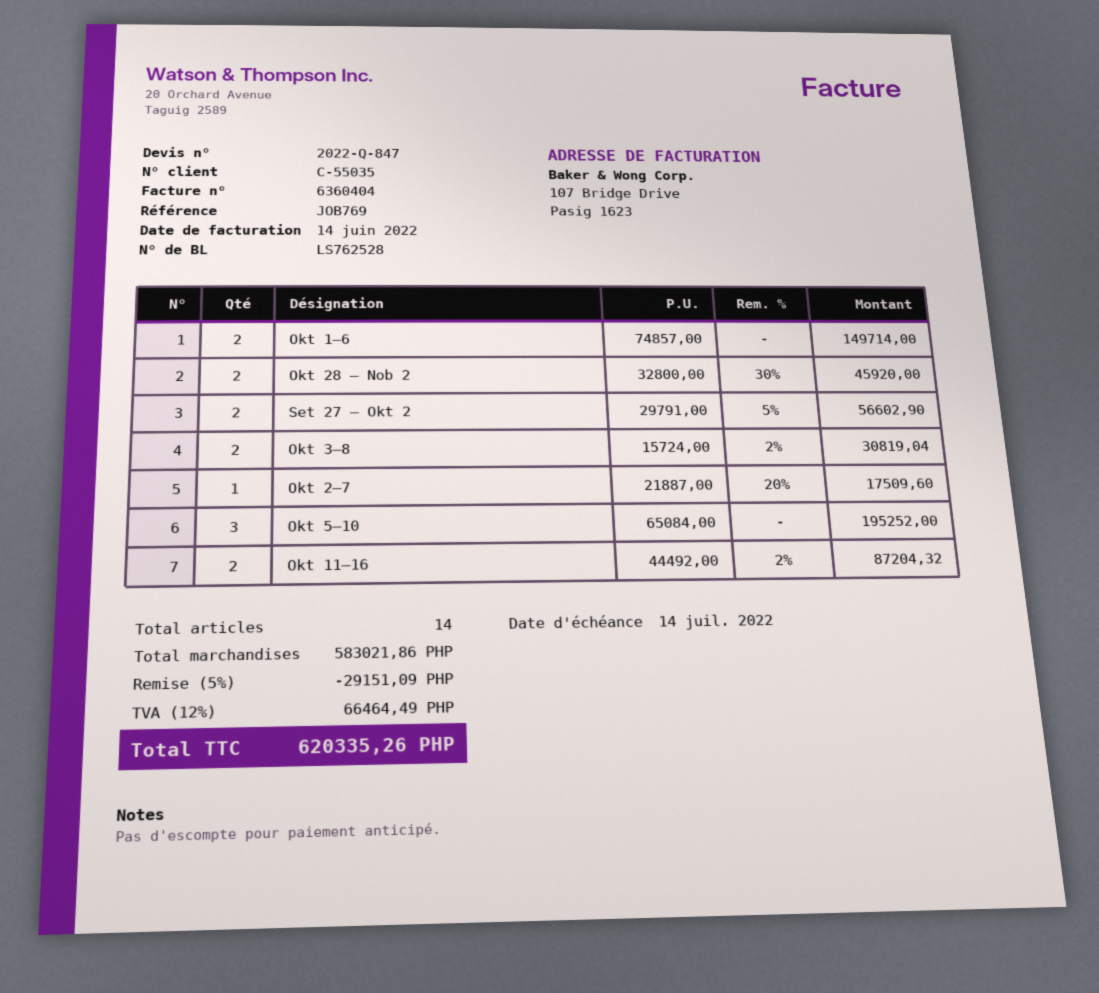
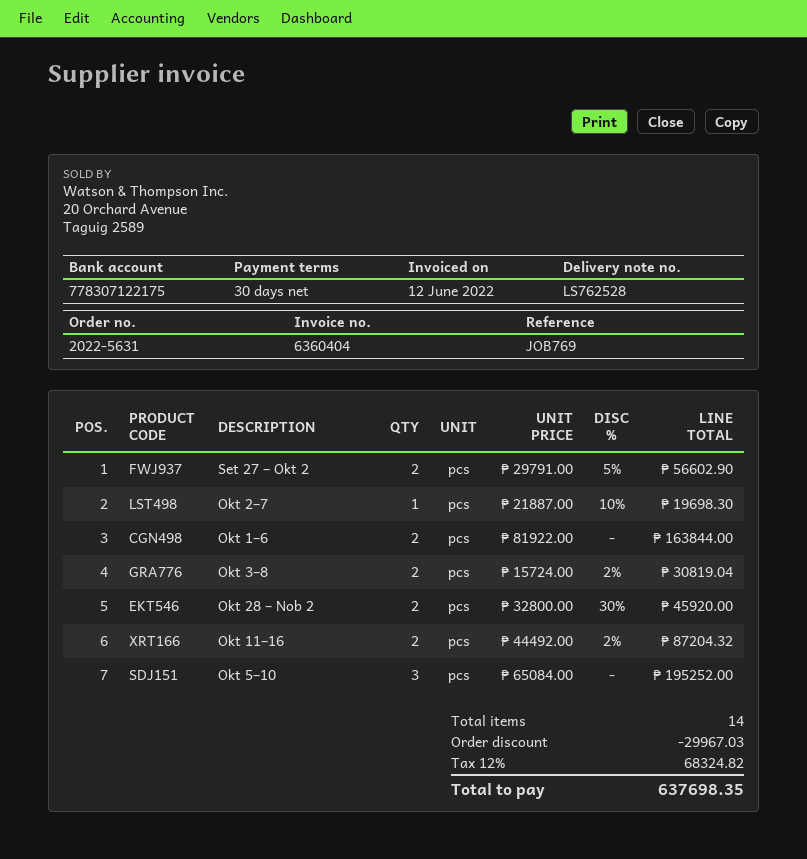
invoice date: 2022-06-14 -> 2022-06-12
Okt 1–6: 2 x 74857.00 = 149714.00 -> 2 x 81922.00 = 163844.00
Okt 2–7: 1 x 21887.00 - 20% = 17509.60 -> 1 x 21887.00 - 10% = 19698.30
discount: 29151.09 -> 29967.03
tax: 12% = 66464.49 -> 12% = 68324.82
total: 620335.26 -> 637698.35

